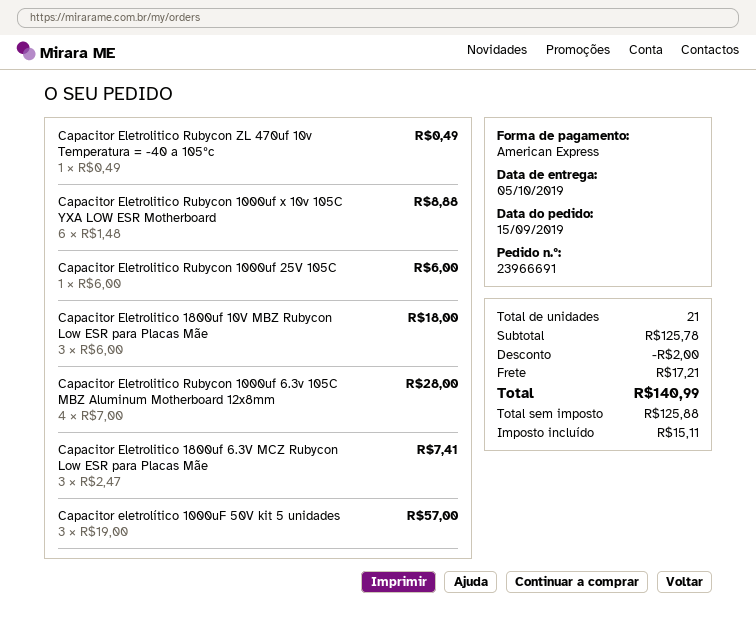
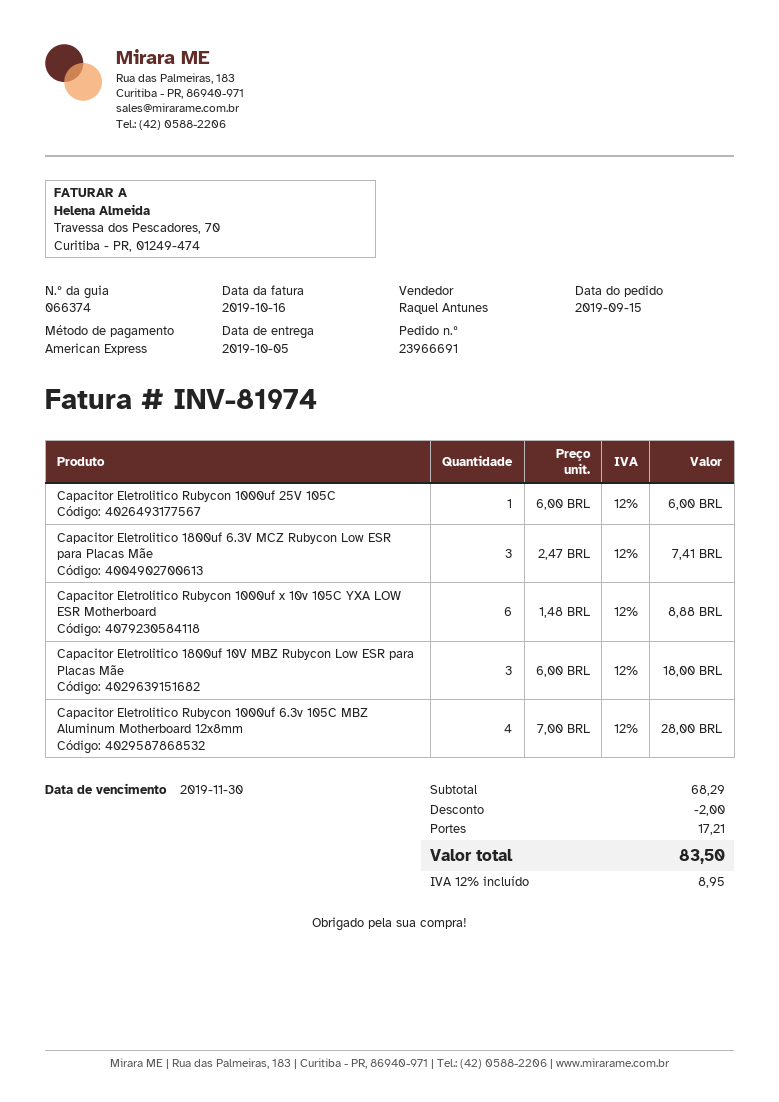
Capacitor Eletrolitico Rubycon ZL 470uf 10v Temperatura = -40 a 105ºc: 1 x 0.49 = 0.49 -> none
Capacitor eletrolítico 1000uF 50V kit 5 unidades: 3 x 19.00 = 57.00 -> none
subtotal: 125.78 -> 68.29
tax: 15.11 -> 8.95
total: 140.99 -> 83.50

